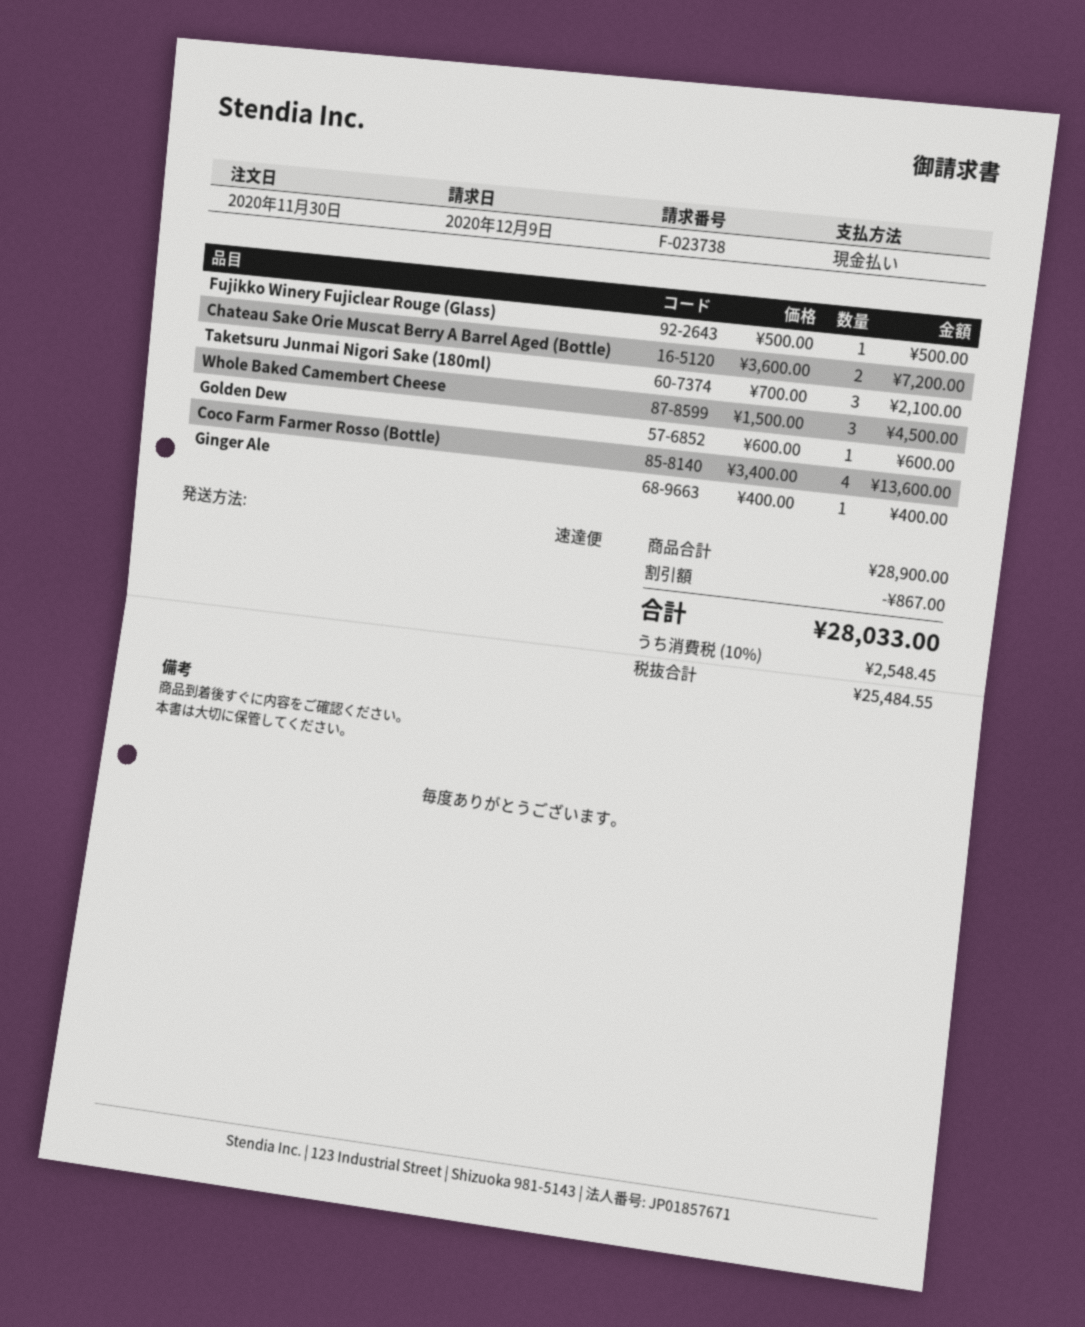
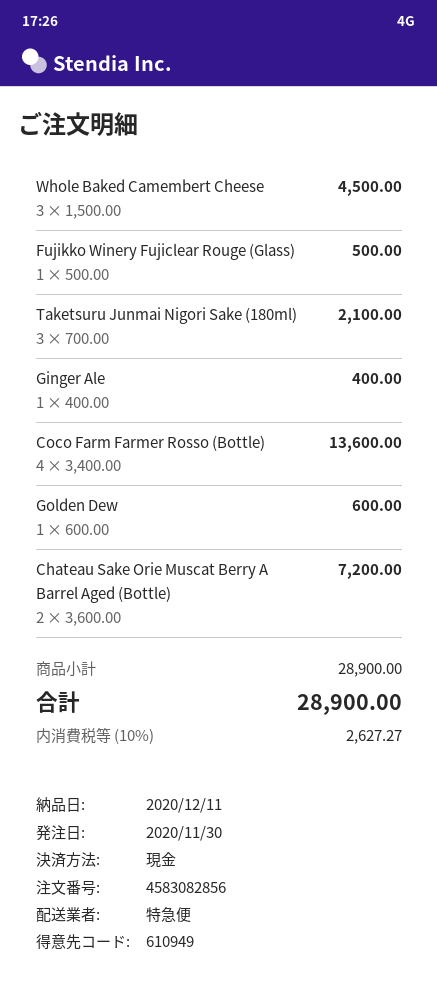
discount: 867.00 -> none
tax: 10% = 2548.45 -> 10% = 2627.27
total: 28033.00 -> 28900.00

